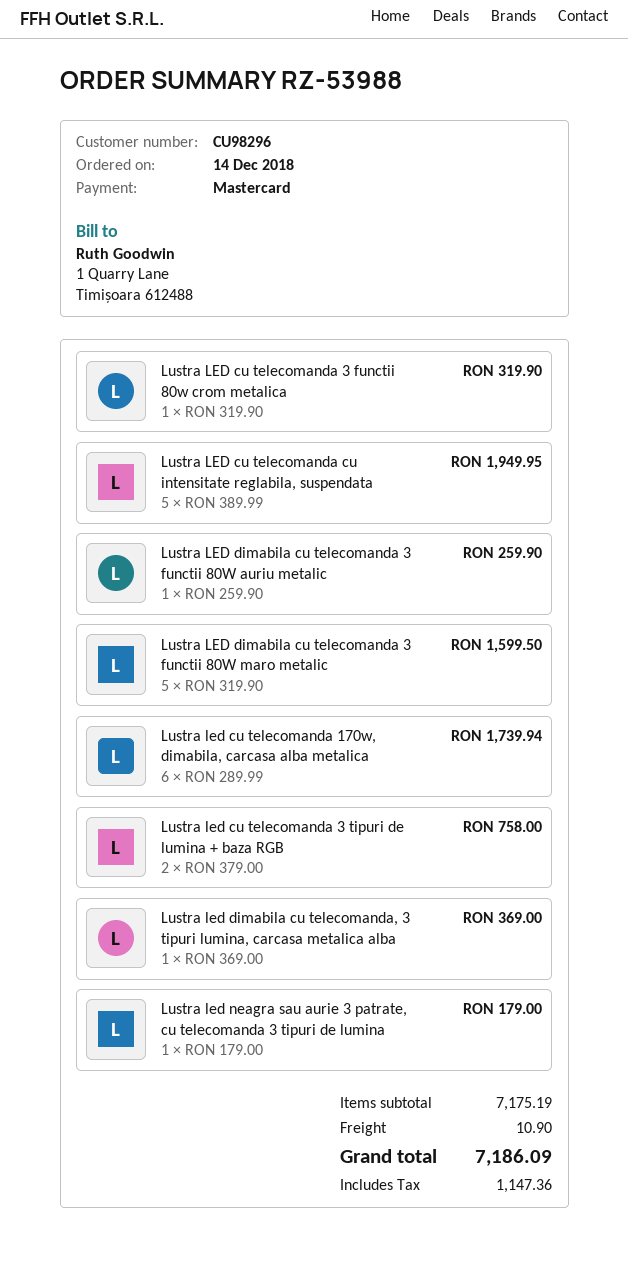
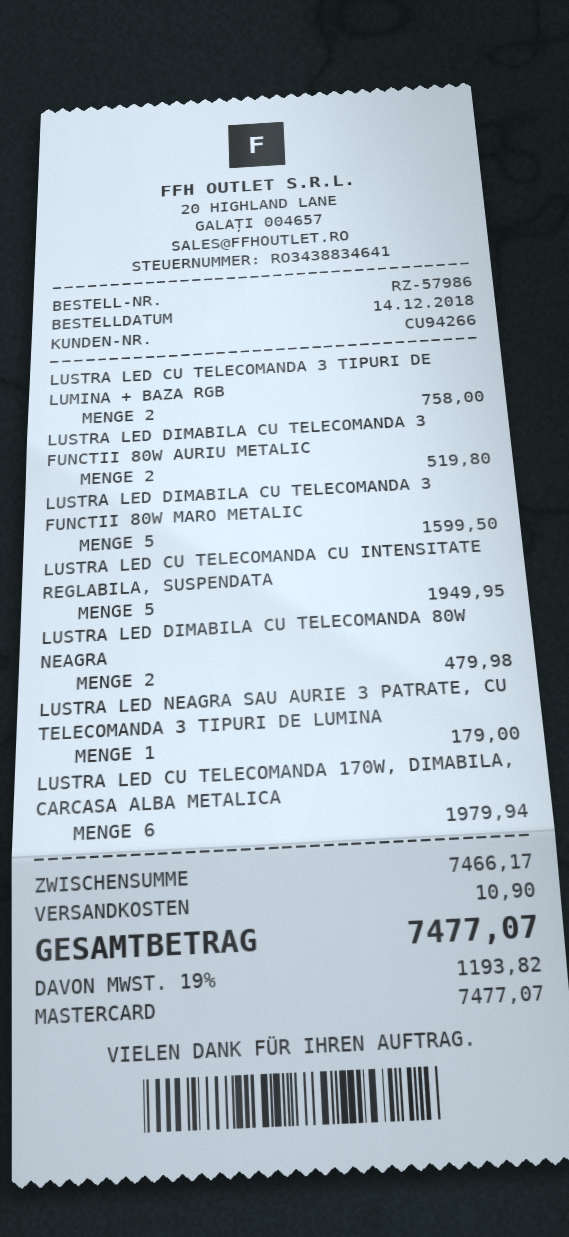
order number: RZ-53988 -> RZ-57986
customer number: CU98296 -> CU94266
Lustra LED cu telecomanda 3 functii 80w crom metalica: 1 for 319.90 -> none
Lustra LED dimabila cu telecomanda 3 functii 80W auriu metalic: 1 for 259.90 -> 2 for 519.80
Lustra led cu telecomanda 170w, dimabila, carcasa alba metalica: 6 for 1739.94 -> 6 for 1979.94
Lustra led dimabila cu telecomanda, 3 tipuri lumina, carcasa metalica alba: 1 for 369.00 -> none
LUSTRA LED DIMABILA CU TELECOMANDA 80W NEAGRA: none -> 2 for 479.98
subtotal: 7175.19 -> 7466.17
tax: 1147.36 -> 1193.82
total: 7186.09 -> 7477.07

